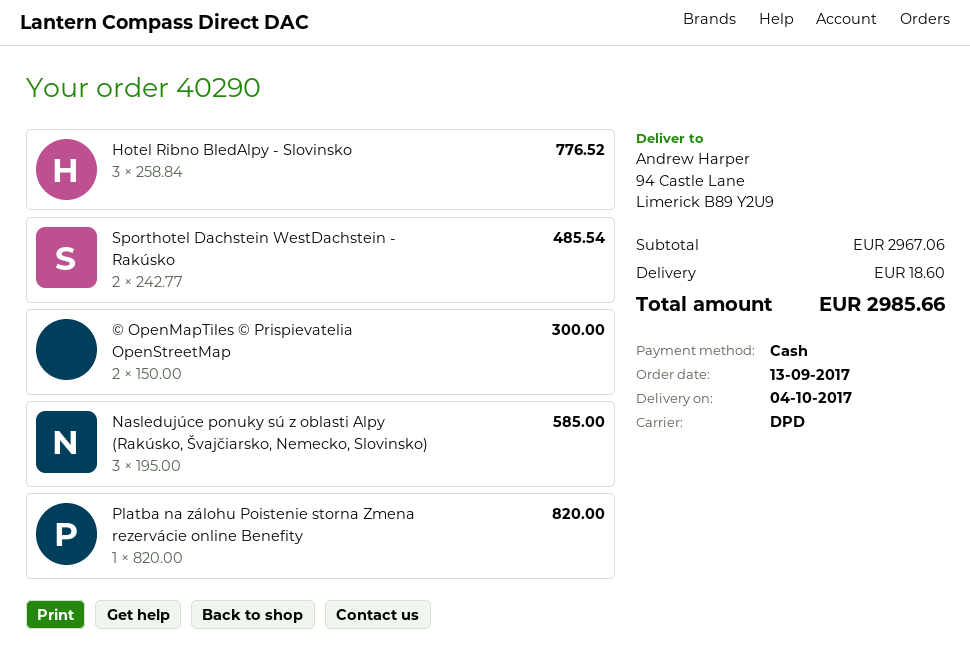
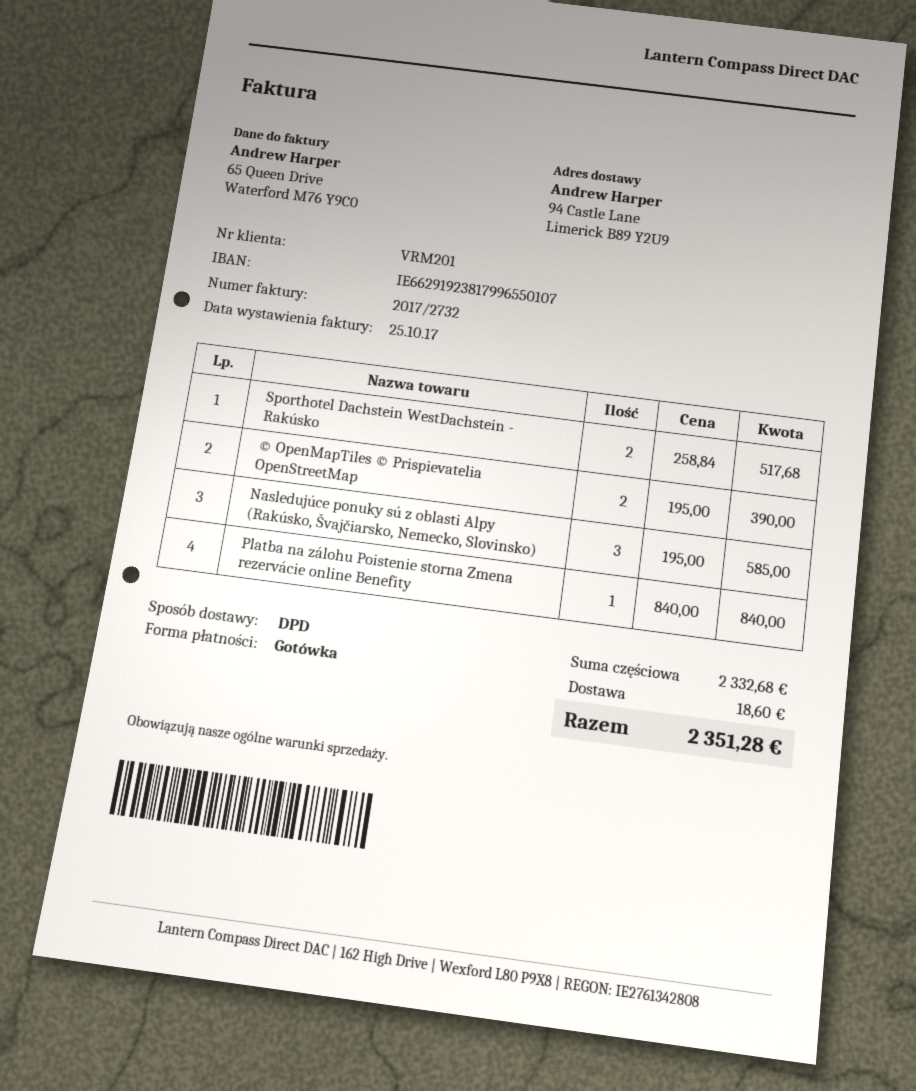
Hotel Ribno BledAlpy - Slovinsko: 3 x 258.84 = 776.52 -> none
Sporthotel Dachstein WestDachstein - Rakúsko: 2 x 242.77 = 485.54 -> 2 x 258.84 = 517.68
© OpenMapTiles © Prispievatelia OpenStreetMap: 2 x 150.00 = 300.00 -> 2 x 195.00 = 390.00
Platba na zálohu Poistenie storna Zmena rezervácie online Benefity: 1 x 820.00 = 820.00 -> 1 x 840.00 = 840.00
subtotal: 2967.06 -> 2332.68
total: 2985.66 -> 2351.28

